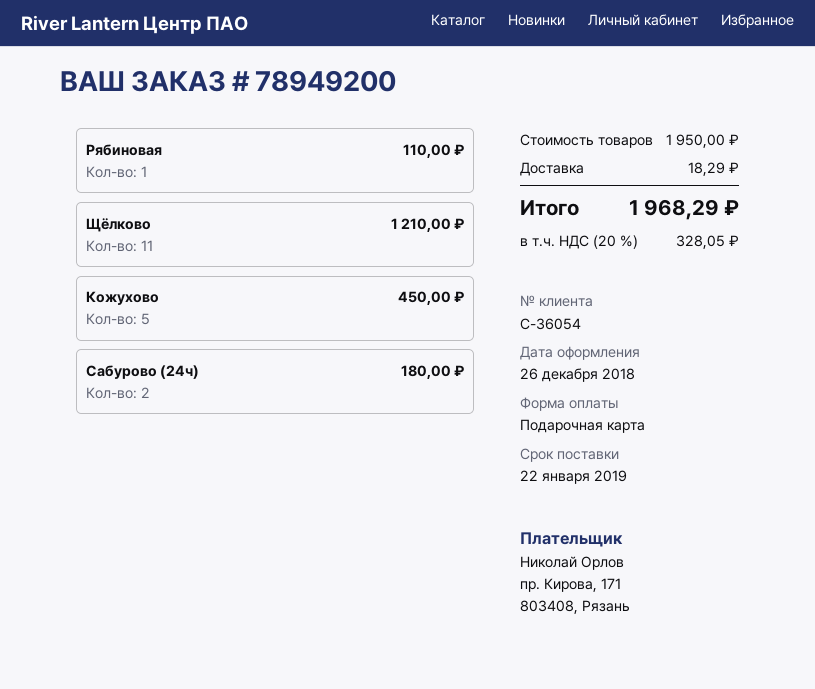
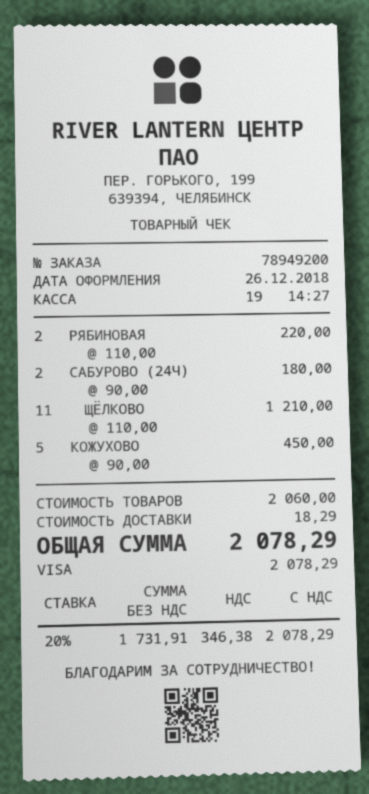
payment method: gift card -> Visa
Рябиновая: 1 for 110.00 -> 2 for 220.00
subtotal: 1950.00 -> 2060.00
tax: 20% = 328.05 -> 20% = 346.38
total: 1968.29 -> 2078.29

